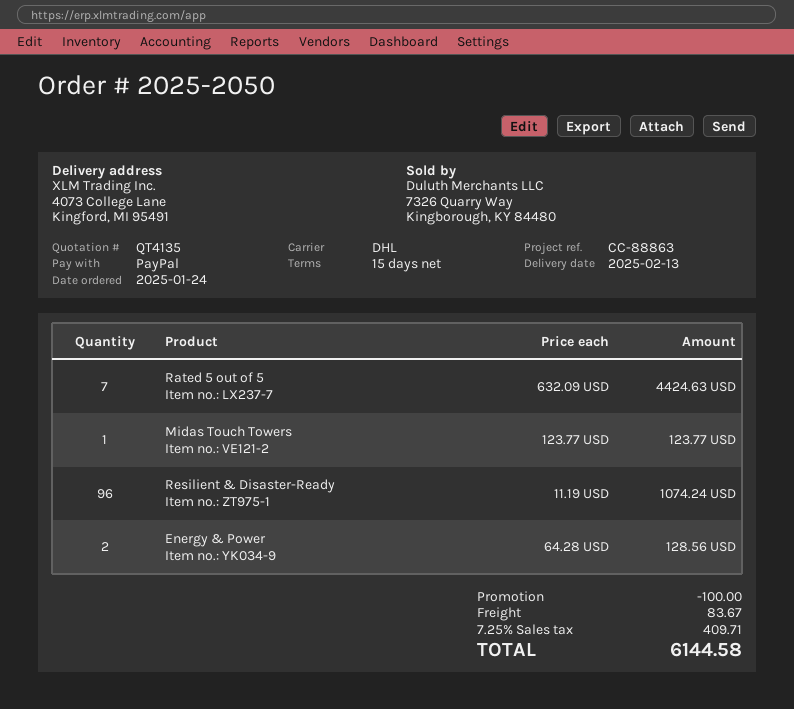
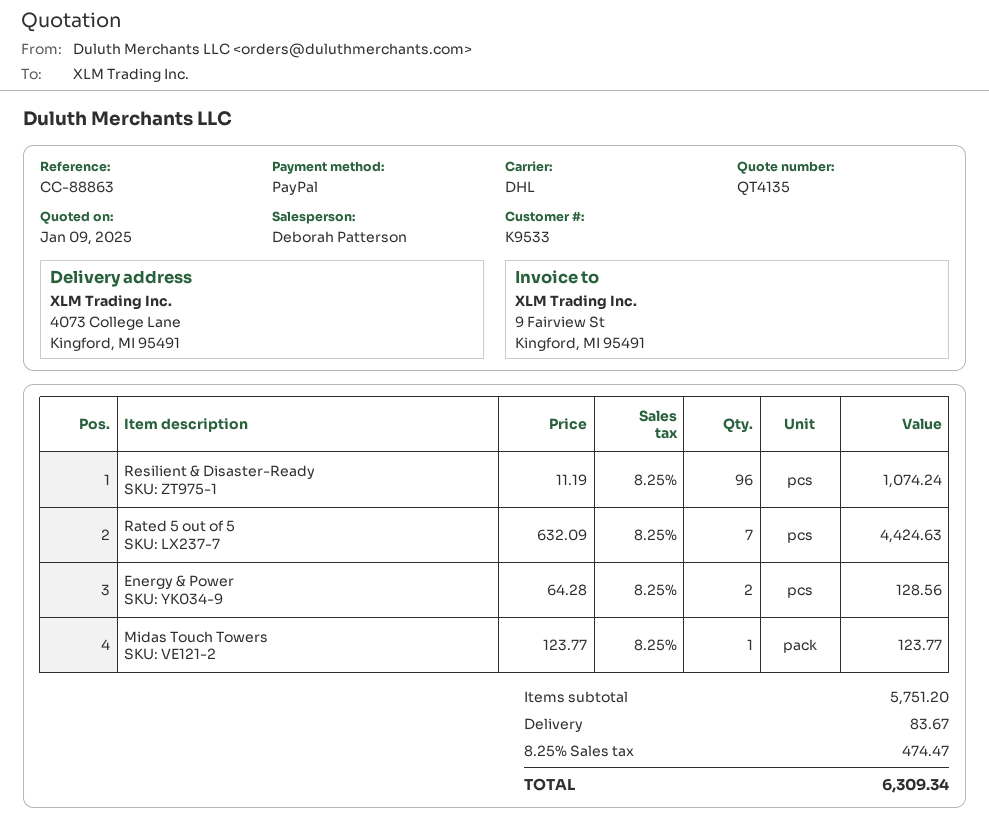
discount: 100.00 -> none
tax: 7.25% = 409.71 -> 8.25% = 474.47
total: 6144.58 -> 6309.34

